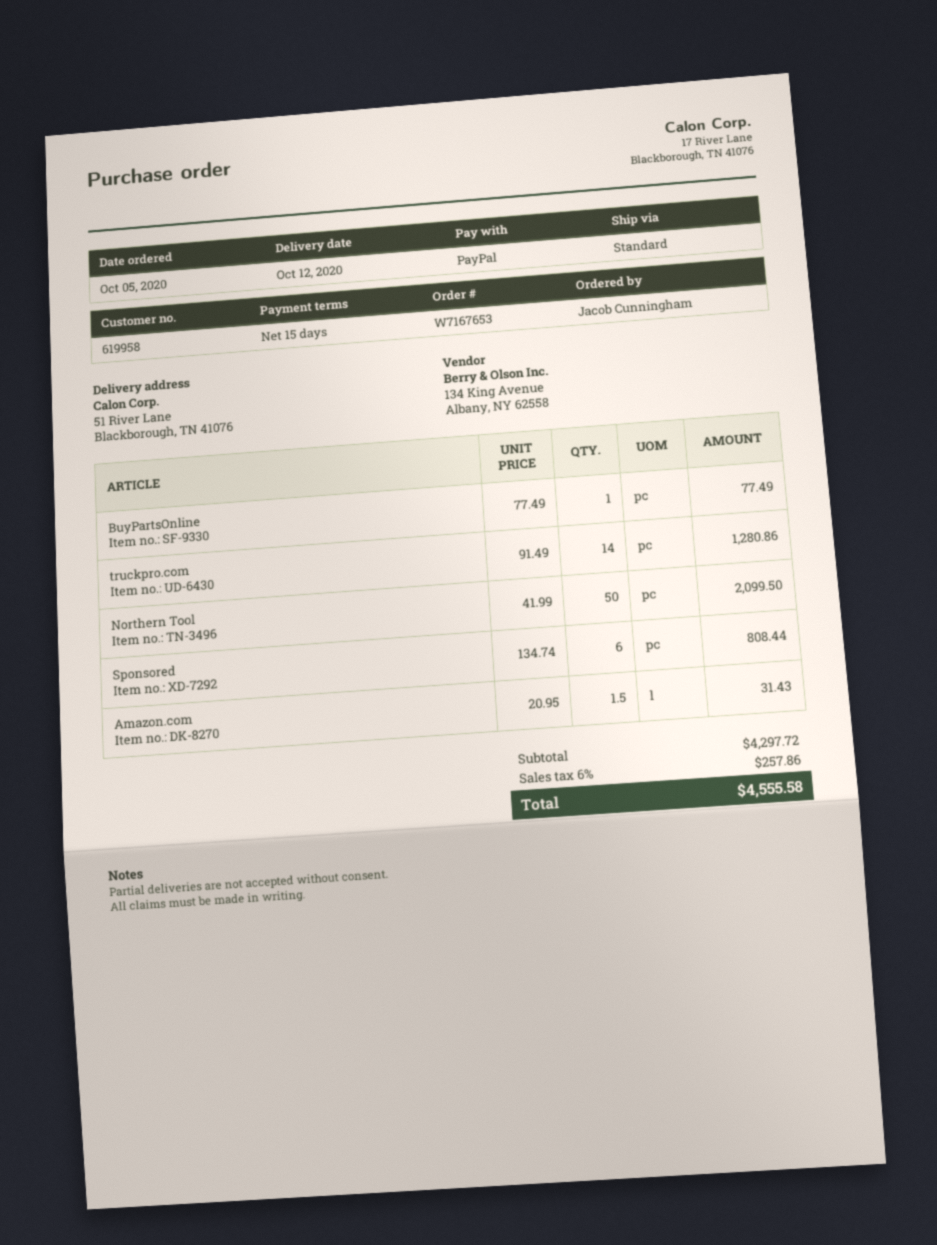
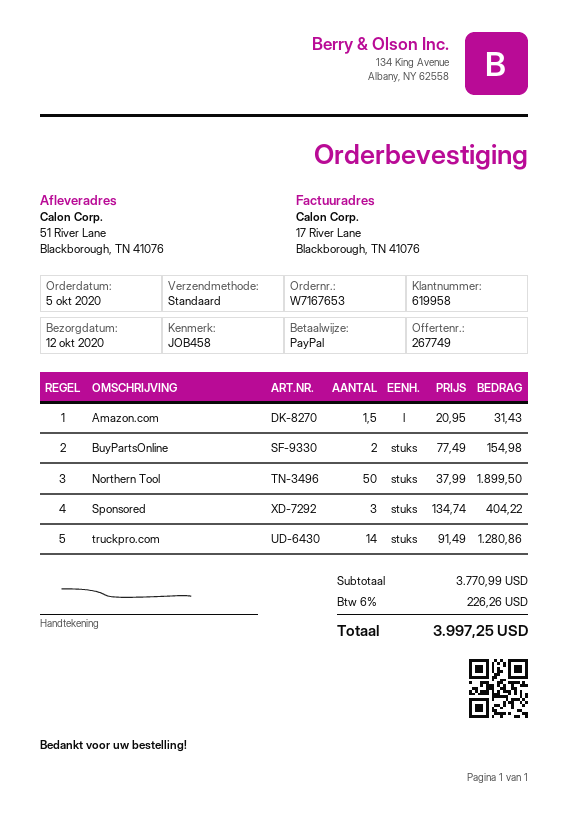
BuyPartsOnline: 1 x 77.49 = 77.49 -> 2 x 77.49 = 154.98
Northern Tool: 50 x 41.99 = 2099.50 -> 50 x 37.99 = 1899.50
Sponsored: 6 x 134.74 = 808.44 -> 3 x 134.74 = 404.22
subtotal: 4297.72 -> 3770.99
tax: 6% = 257.86 -> 6% = 226.26
total: 4555.58 -> 3997.25

